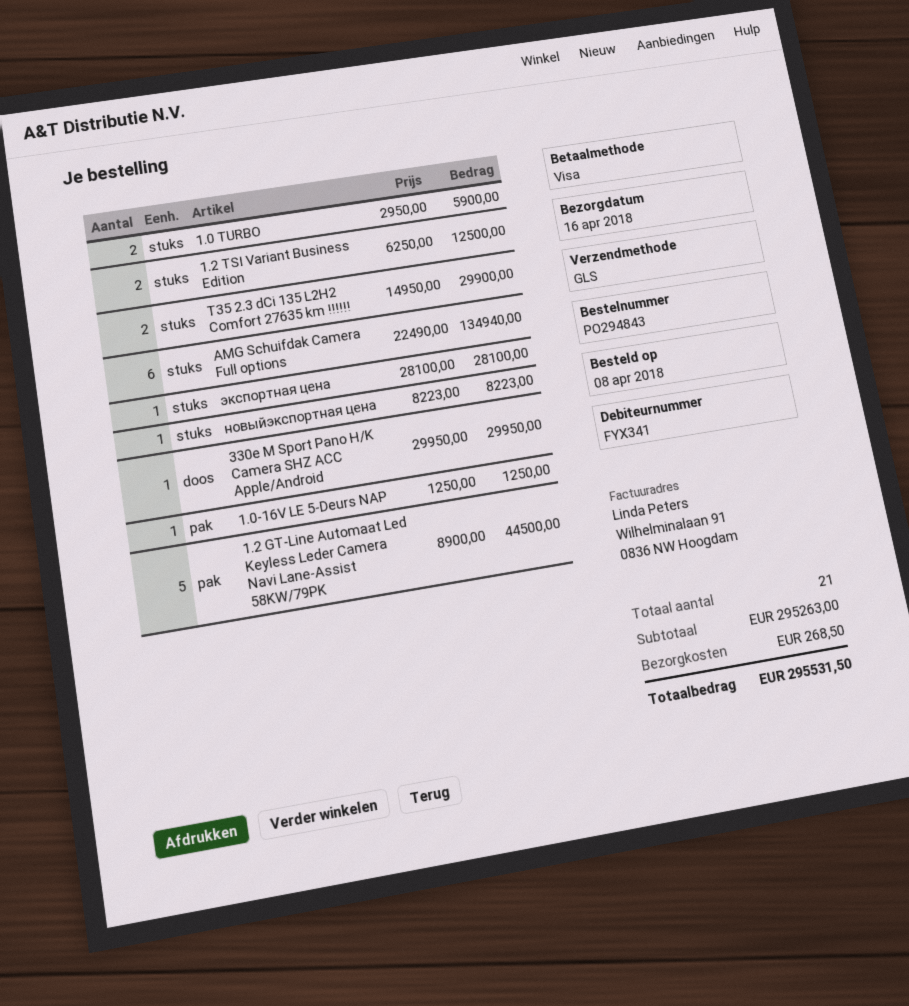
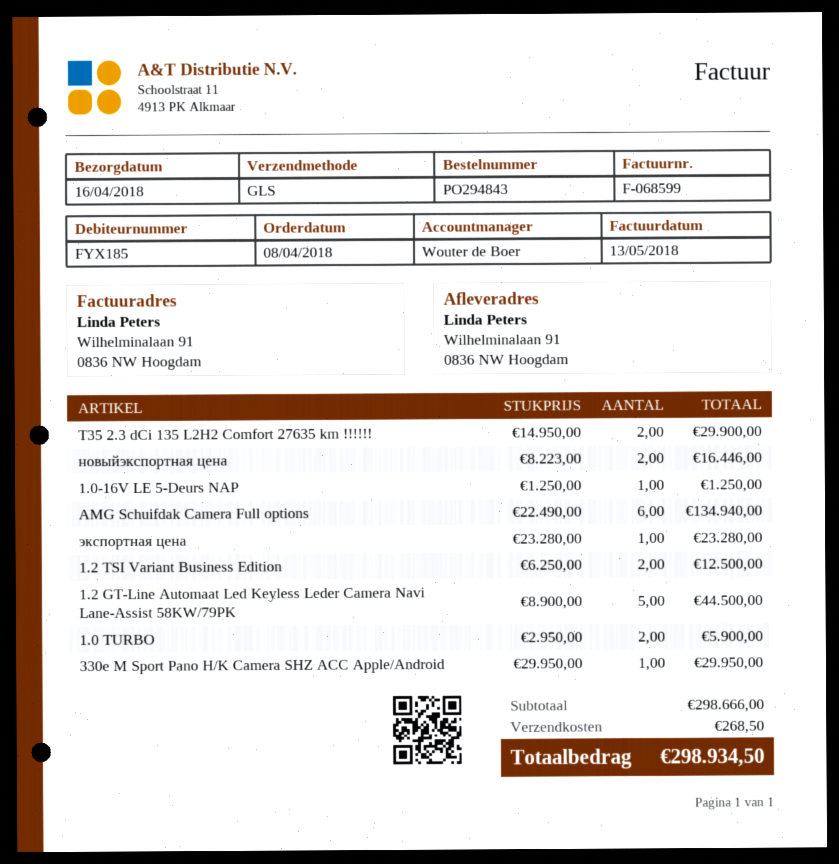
customer number: FYX341 -> FYX185
экспортная цена: 1 x 28100.00 = 28100.00 -> 1 x 23280.00 = 23280.00
новыйэкспортная цена: 1 x 8223.00 = 8223.00 -> 2 x 8223.00 = 16446.00
subtotal: 295263.00 -> 298666.00
total: 295531.50 -> 298934.50

